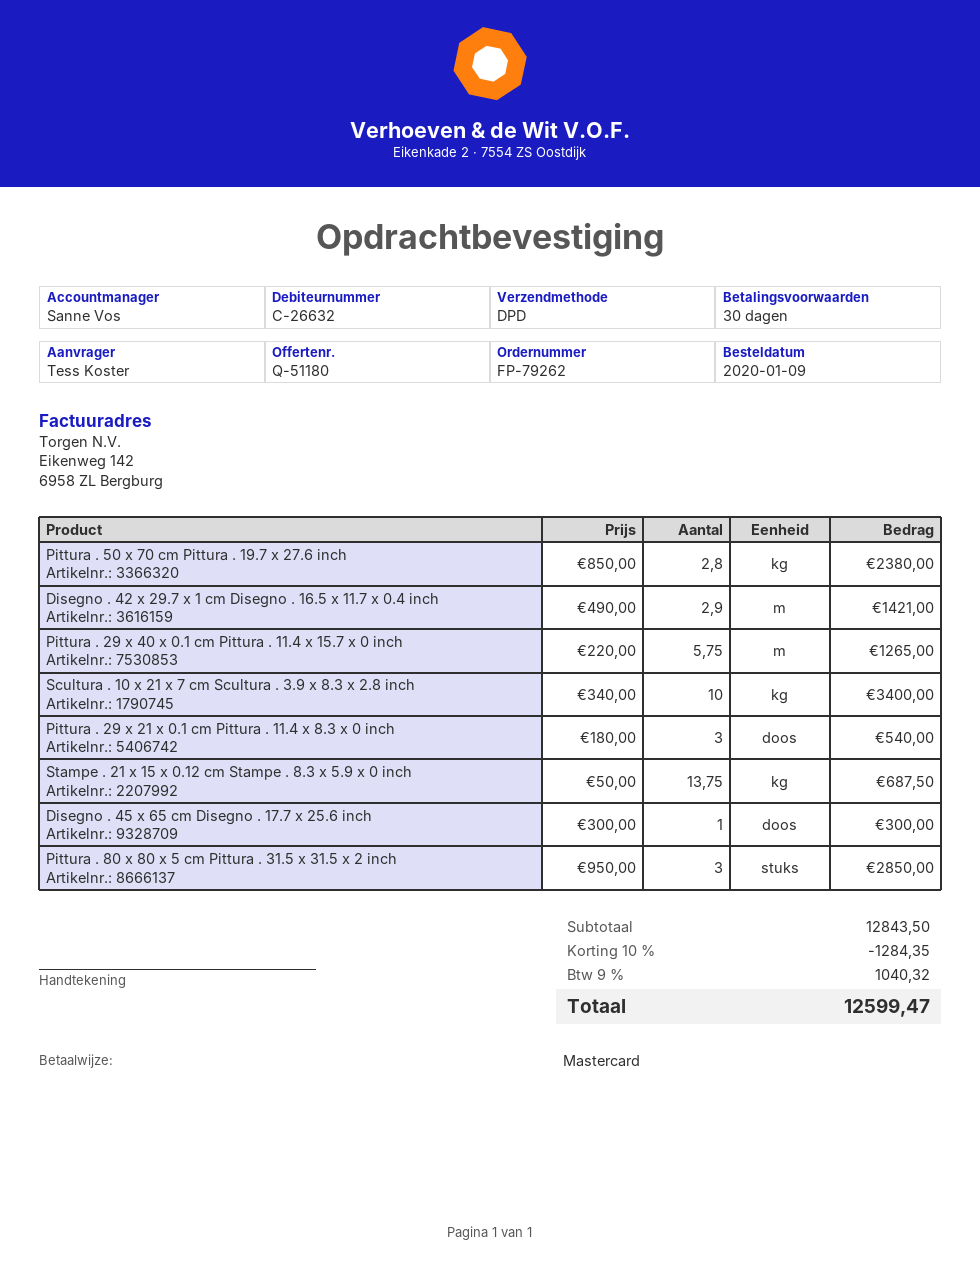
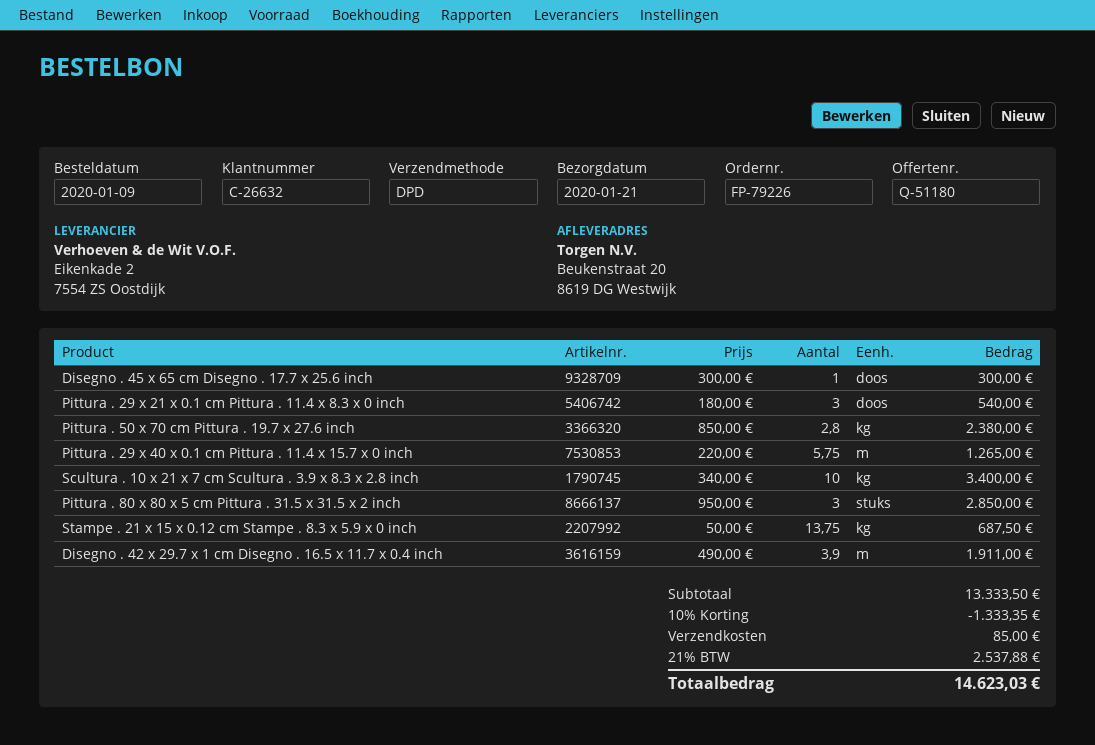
order number: FP-79262 -> FP-79226
Disegno . 42 x 29.7 x 1 cm Disegno . 16.5 x 11.7 x 0.4 inch: 2.9 x 490.00 = 1421.00 -> 3.9 x 490.00 = 1911.00
subtotal: 12843.50 -> 13333.50
discount: 10% = 1284.35 -> 10% = 1333.35
shipping: none -> 85.00
tax: 9% = 1040.32 -> 21% = 2537.88
total: 12599.47 -> 14623.03

